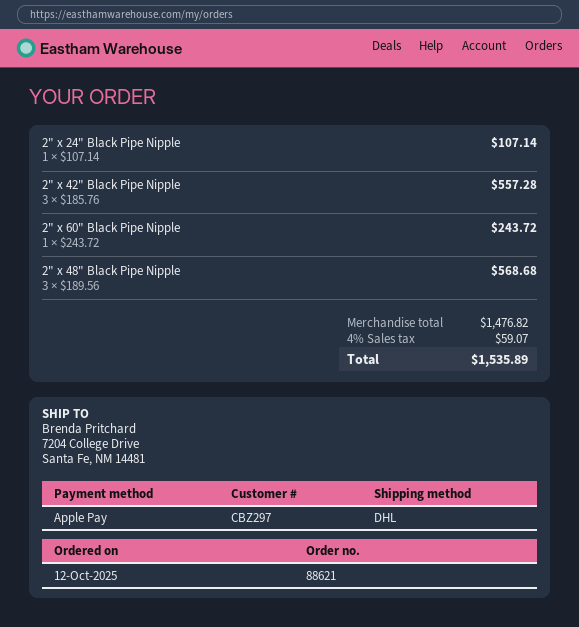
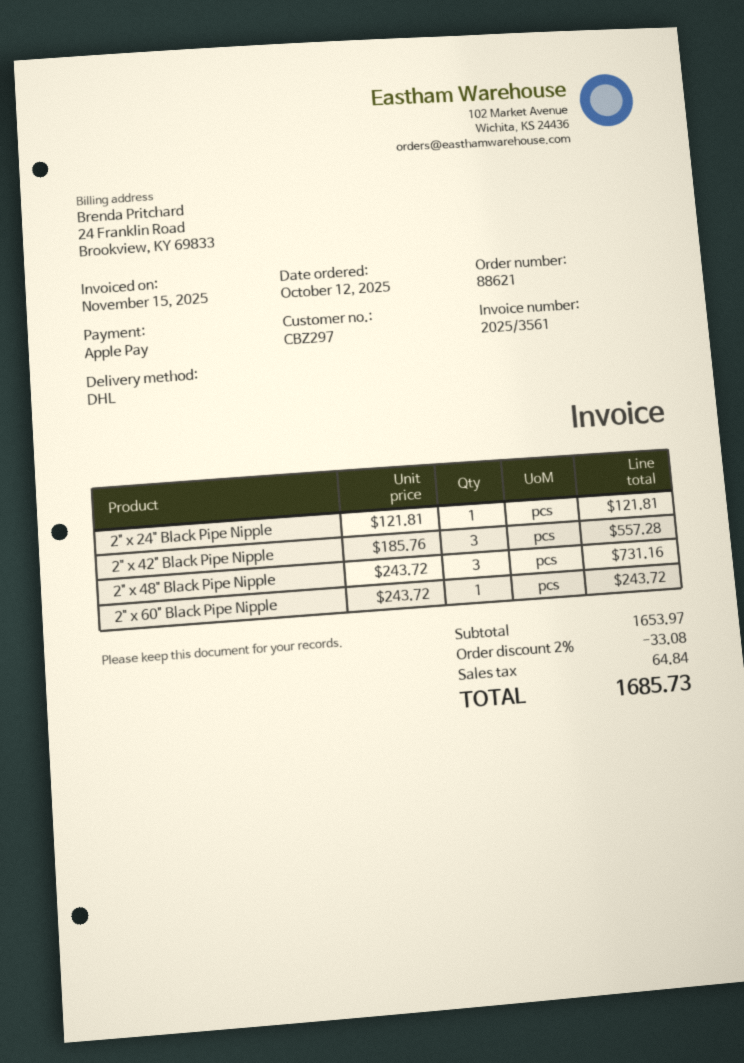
2" x 24" Black Pipe Nipple: 1 x 107.14 = 107.14 -> 1 x 121.81 = 121.81
2" x 48" Black Pipe Nipple: 3 x 189.56 = 568.68 -> 3 x 243.72 = 731.16
subtotal: 1476.82 -> 1653.97
discount: none -> 2% = 33.08
tax: 59.07 -> 64.84
total: 1535.89 -> 1685.73

